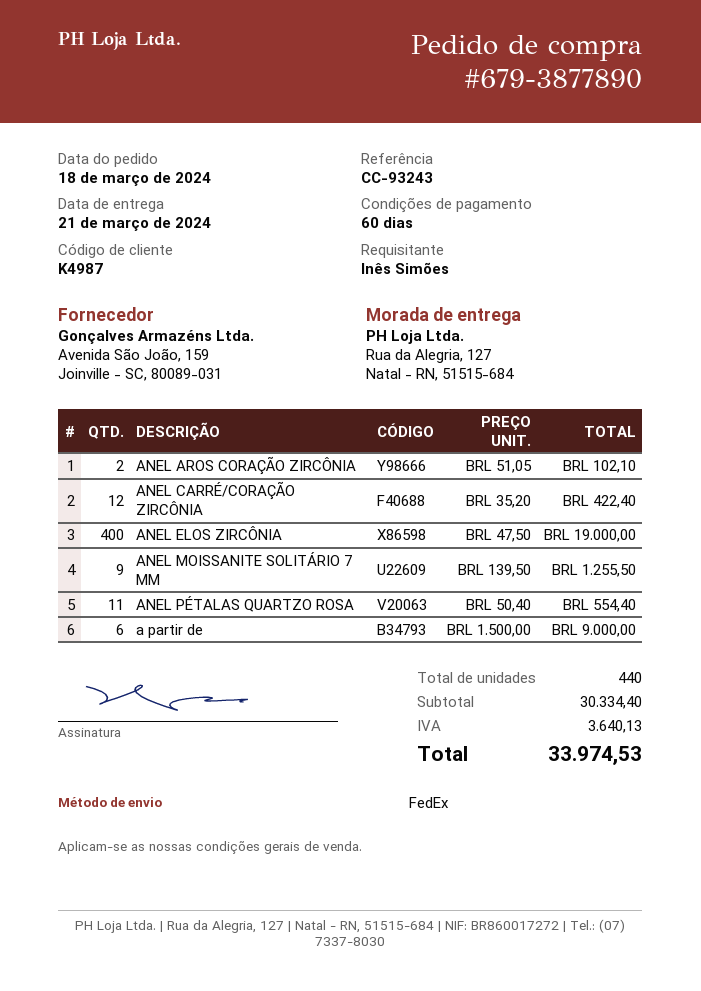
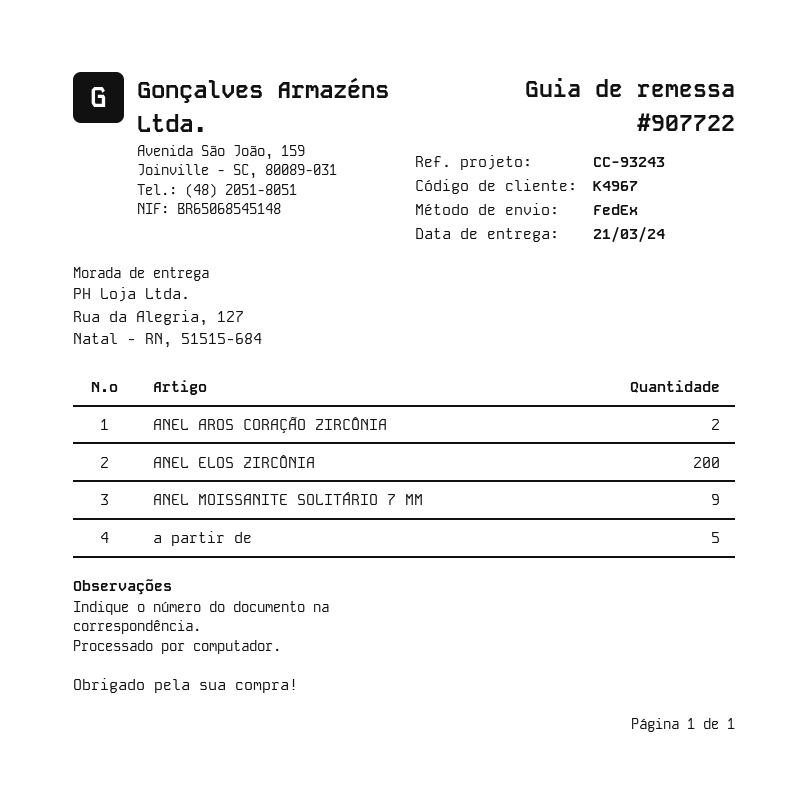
customer number: K4987 -> K4967
ANEL CARRÉ/CORAÇÃO ZIRCÔNIA: 12 -> none
ANEL ELOS ZIRCÔNIA: 400 -> 200
ANEL PÉTALAS QUARTZO ROSA: 11 -> none
a partir de: 6 -> 5

